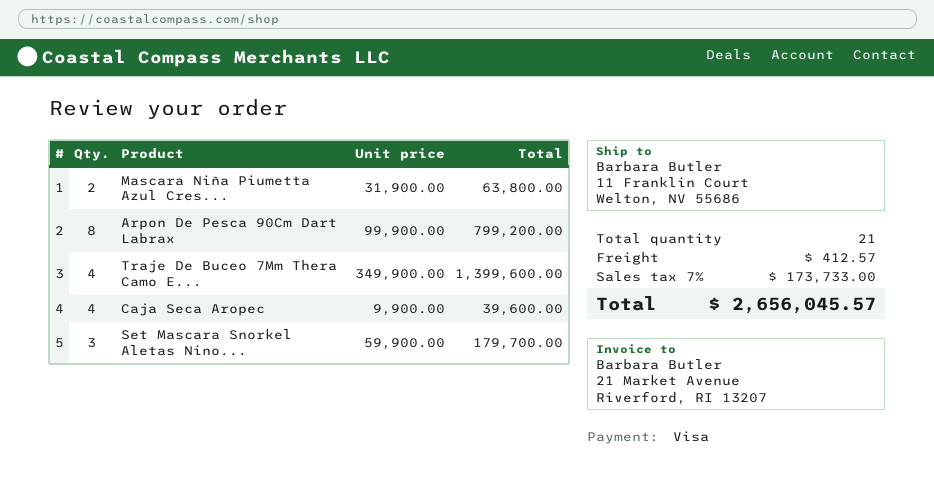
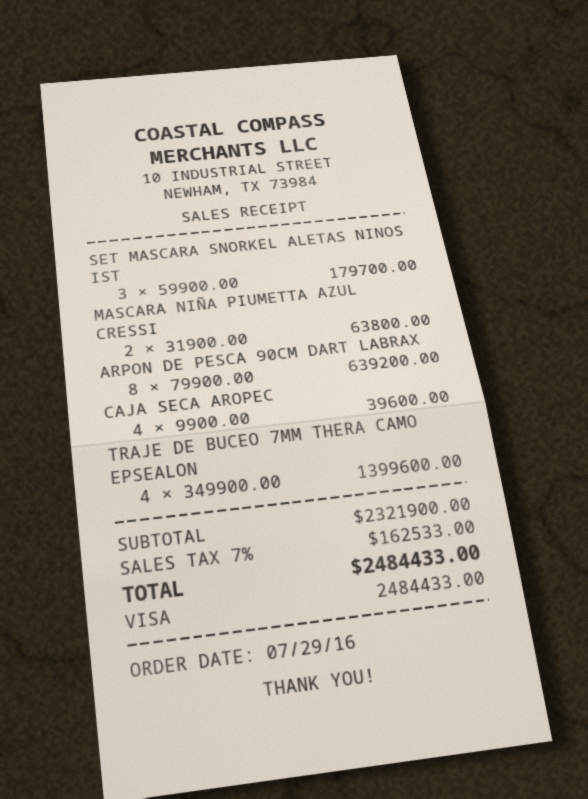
Arpon De Pesca 90Cm Dart Labrax: 8 x 99900.00 = 799200.00 -> 8 x 79900.00 = 639200.00
shipping: 412.57 -> none
tax: 7% = 173733.00 -> 7% = 162533.00
total: 2656045.57 -> 2484433.00

